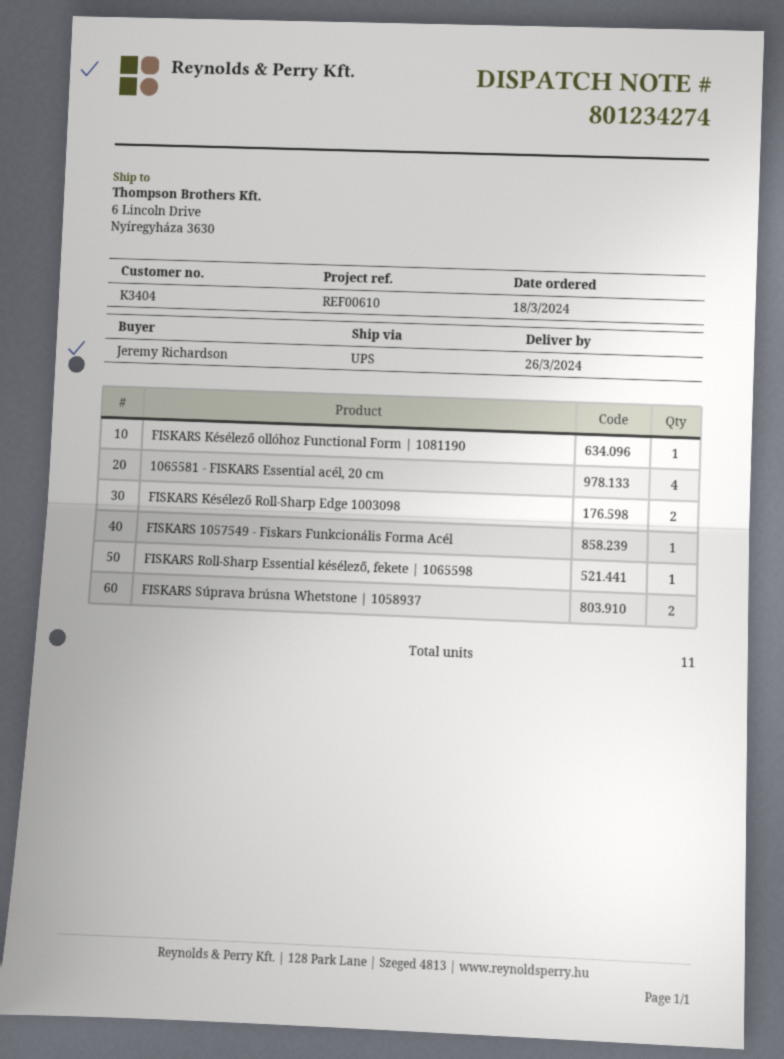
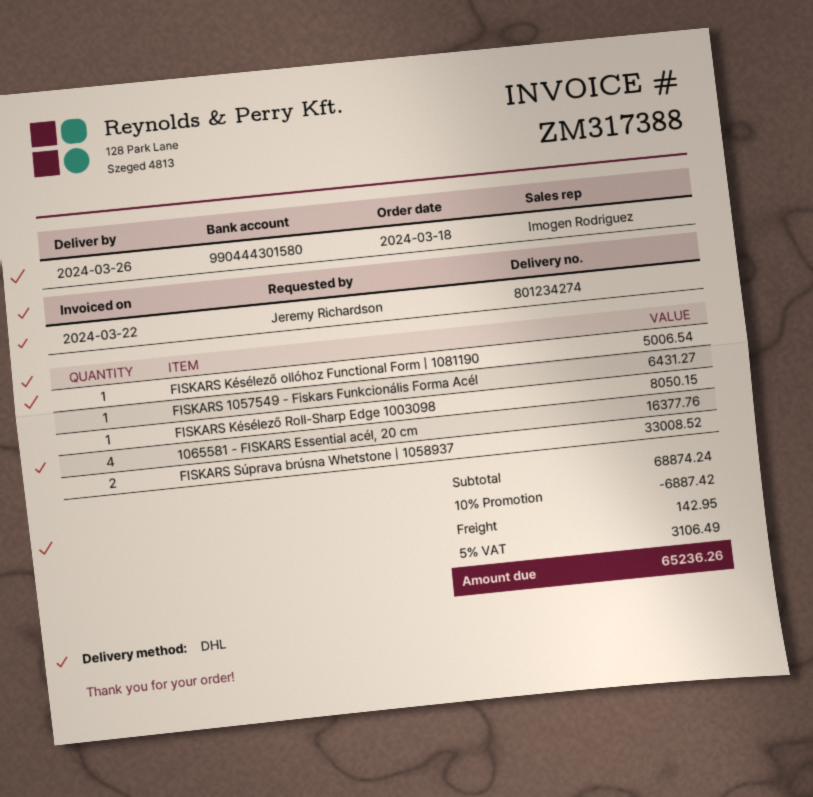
shipping method: UPS -> DHL
FISKARS Késélező Roll-Sharp Edge 1003098: 2 -> 1
FISKARS Roll-Sharp Essential késélező, fekete | 1065598: 1 -> none

